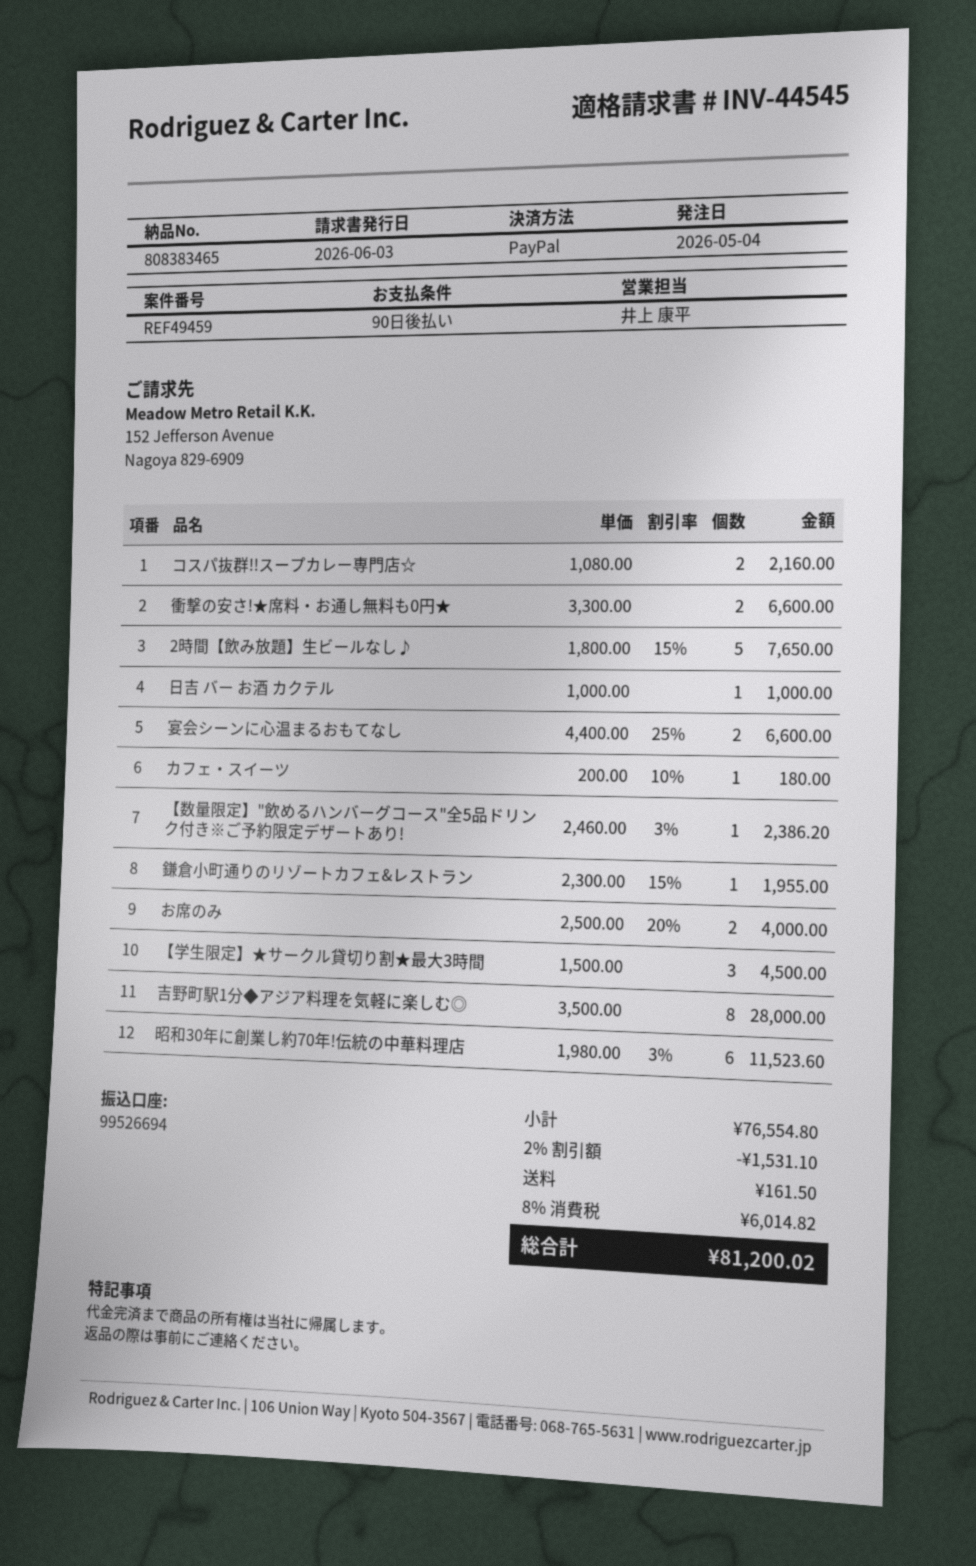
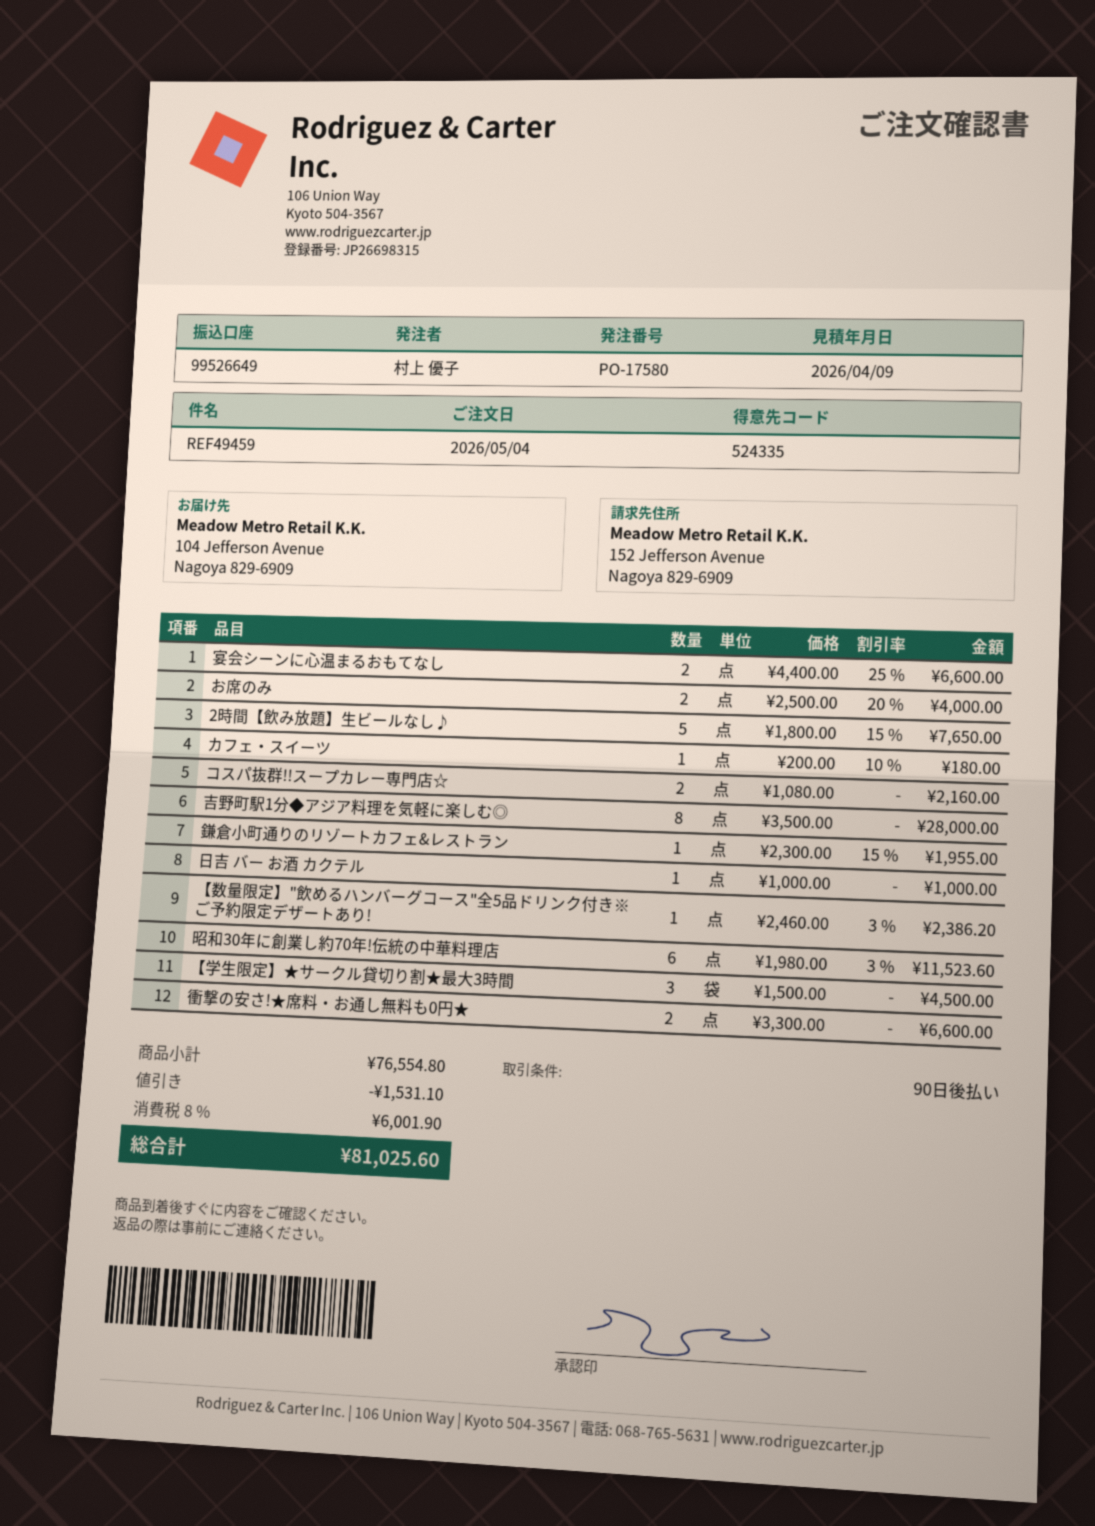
bank account: 99526694 -> 99526649
shipping: 161.50 -> none
tax: 8% = 6014.82 -> 8% = 6001.90
total: 81200.02 -> 81025.60

